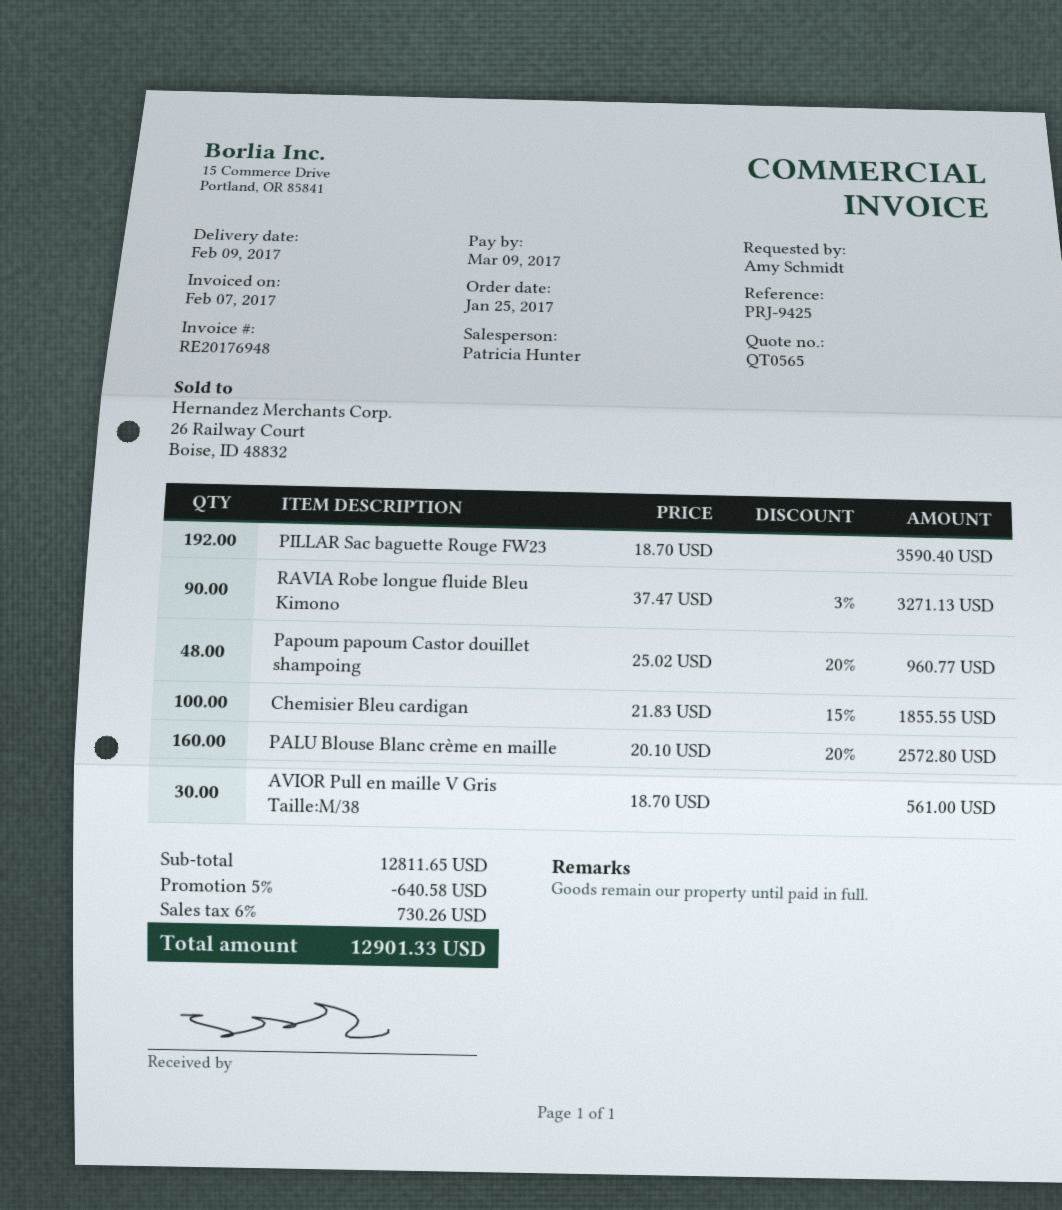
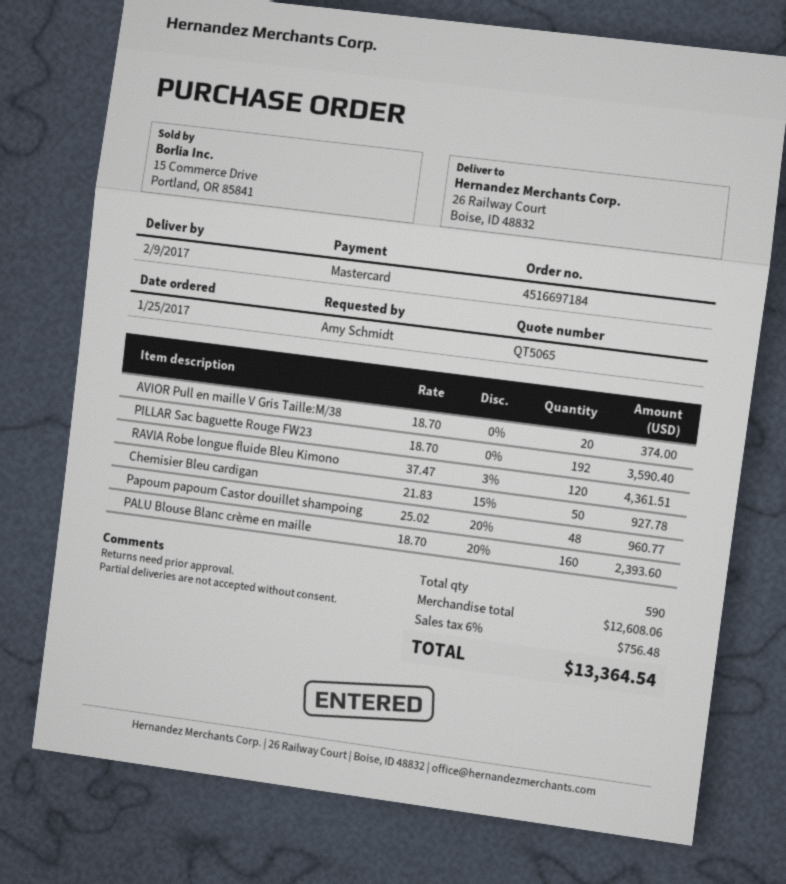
quote number: QT0565 -> QT5065
RAVIA Robe longue fluide Bleu Kimono: 90 x 37.47 - 3% = 3271.13 -> 120 x 37.47 - 3% = 4361.51
Chemisier Bleu cardigan: 100 x 21.83 - 15% = 1855.55 -> 50 x 21.83 - 15% = 927.78
PALU Blouse Blanc crème en maille: 160 x 20.10 - 20% = 2572.80 -> 160 x 18.70 - 20% = 2393.60
AVIOR Pull en maille V Gris Taille:M/38: 30 x 18.70 = 561.00 -> 20 x 18.70 = 374.00
subtotal: 12811.65 -> 12608.06
discount: 5% = 640.58 -> none
tax: 6% = 730.26 -> 6% = 756.48
total: 12901.33 -> 13364.54

